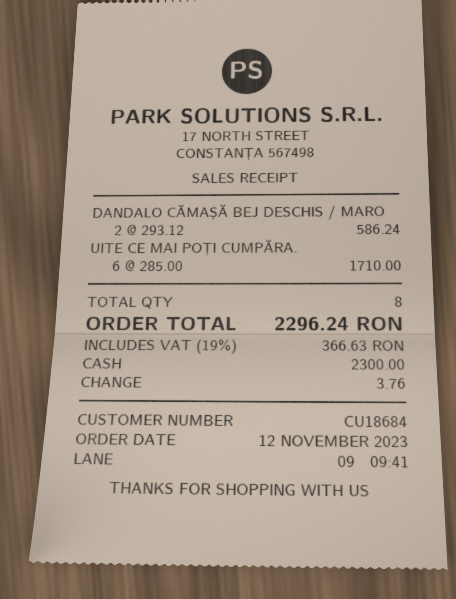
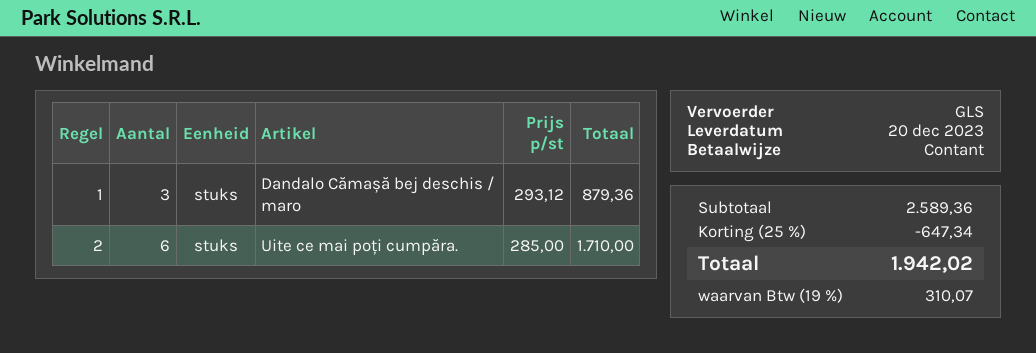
DANDALO CĂMAȘĂ BEJ DESCHIS / MARO: 2 x 293.12 = 586.24 -> 3 x 293.12 = 879.36
discount: none -> 25% = 647.34
tax: 19% = 366.63 -> 19% = 310.07
total: 2296.24 -> 1942.02

